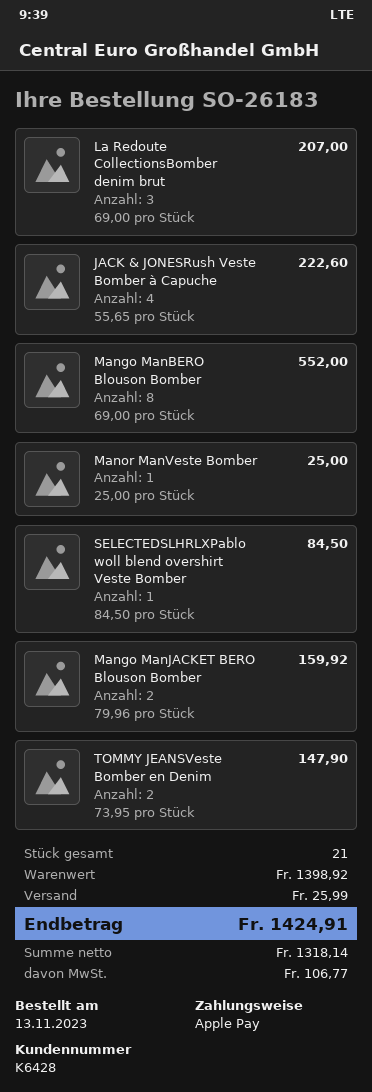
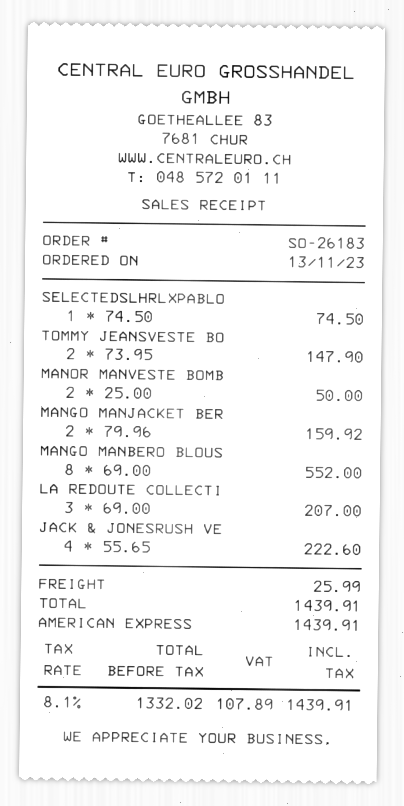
payment method: Apple Pay -> American Express
Manor ManVeste Bomber: 1 x 25.00 = 25.00 -> 2 x 25.00 = 50.00
SELECTEDSLHRLXPablo woll blend overshirt Veste Bomber: 1 x 84.50 = 84.50 -> 1 x 74.50 = 74.50
net: 1318.14 -> 1332.02
tax: 106.77 -> 107.89
total: 1424.91 -> 1439.91

